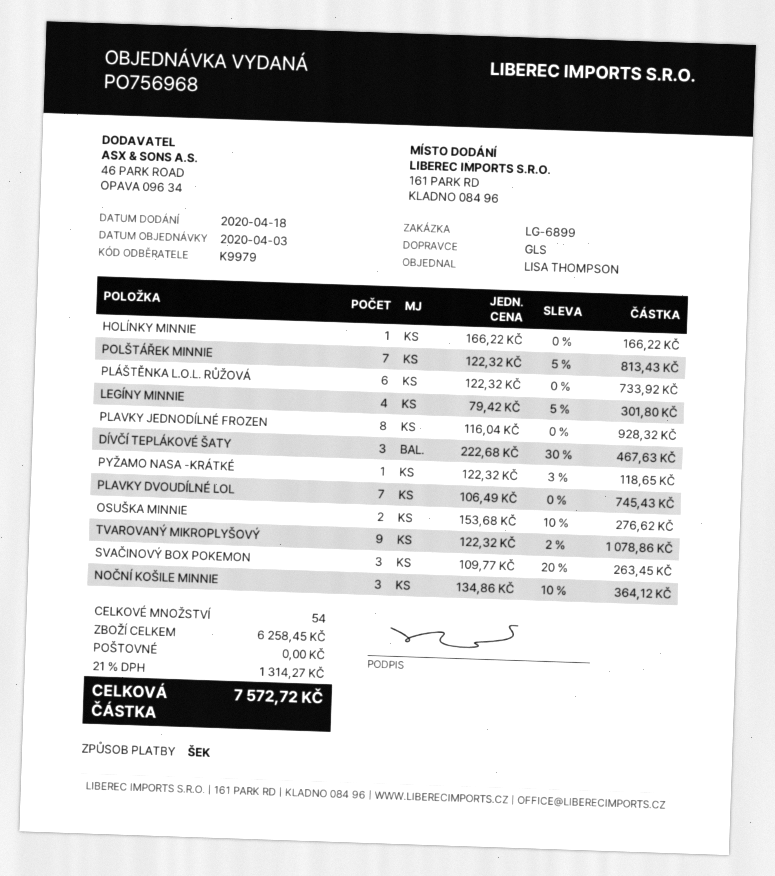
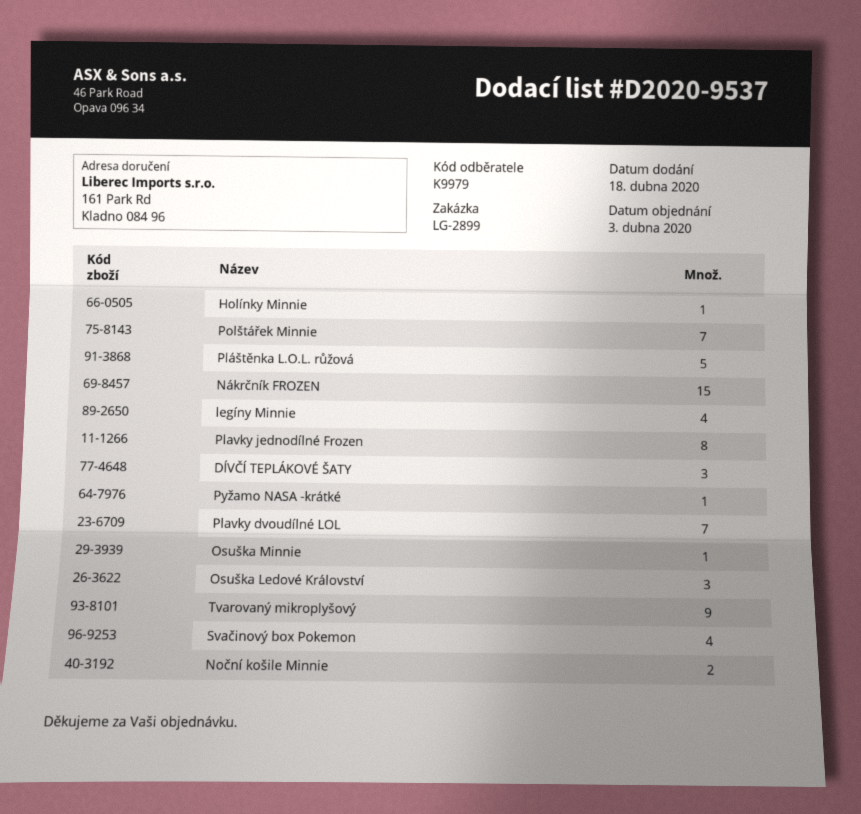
reference: LG-6899 -> LG-2899
PLÁŠTĚNKA L.O.L. RŮŽOVÁ: 6 -> 5
OSUŠKA MINNIE: 2 -> 1
SVAČINOVÝ BOX POKEMON: 3 -> 4
NOČNÍ KOŠILE MINNIE: 3 -> 2
Nákrčník FROZEN: none -> 15
Osuška Ledové Království: none -> 3

